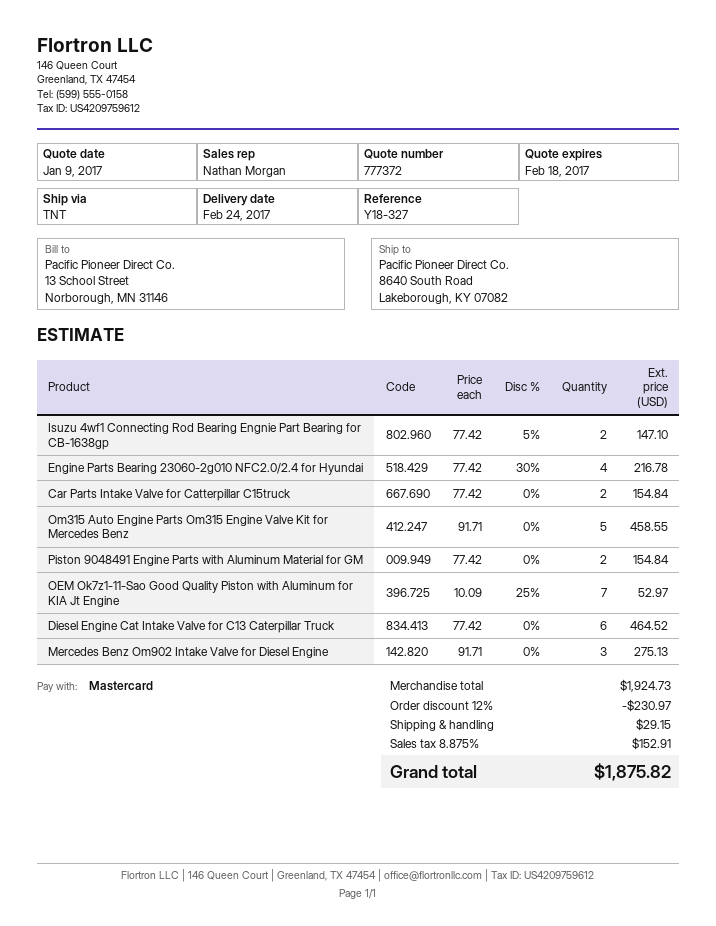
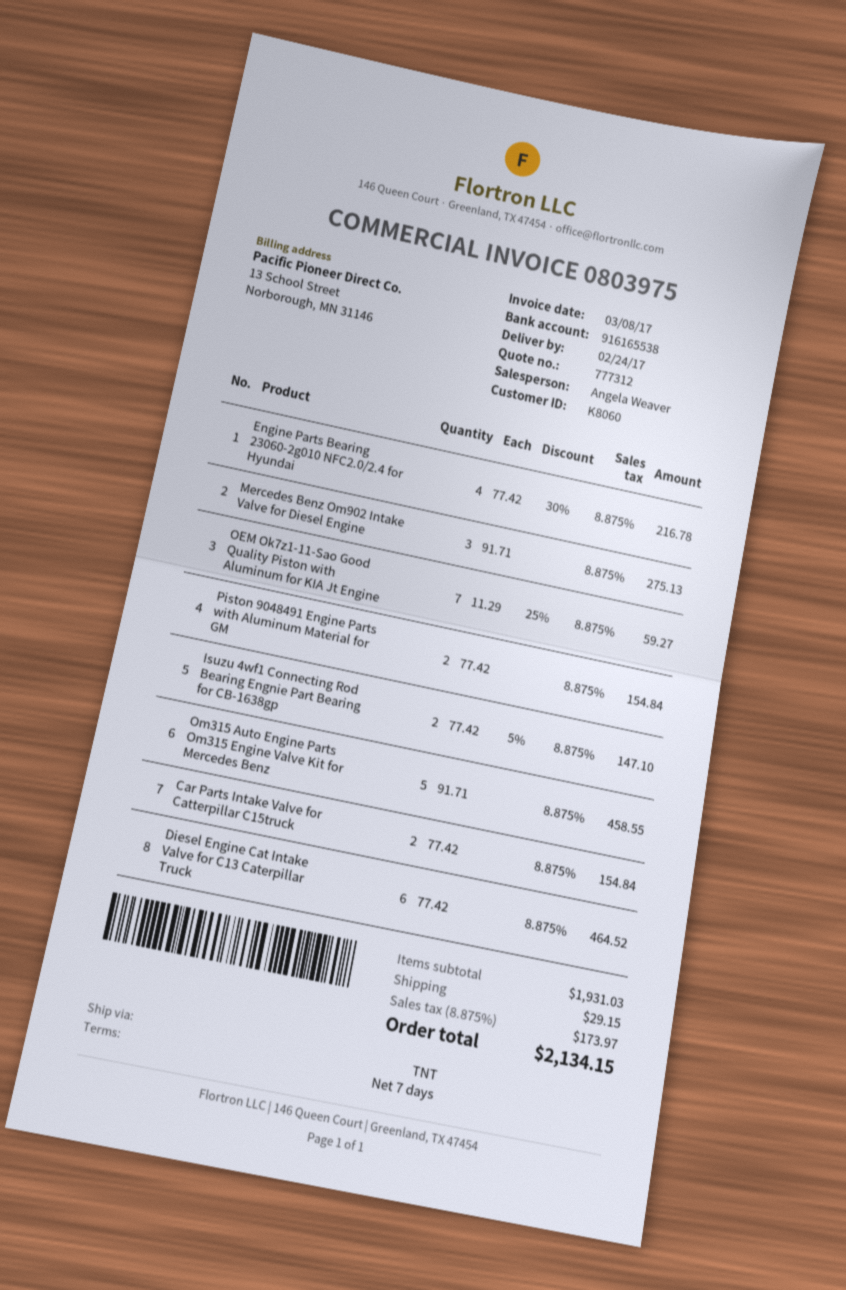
quote number: 777372 -> 777312
sales rep: Nathan Morgan -> Angela Weaver
OEM Ok7z1-11-Sao Good Quality Piston with Aluminum for KIA Jt Engine: 7 x 10.09 - 25% = 52.97 -> 7 x 11.29 - 25% = 59.27
subtotal: 1924.73 -> 1931.03
discount: 12% = 230.97 -> none
tax: 8.875% = 152.91 -> 8.875% = 173.97
total: 1875.82 -> 2134.15

